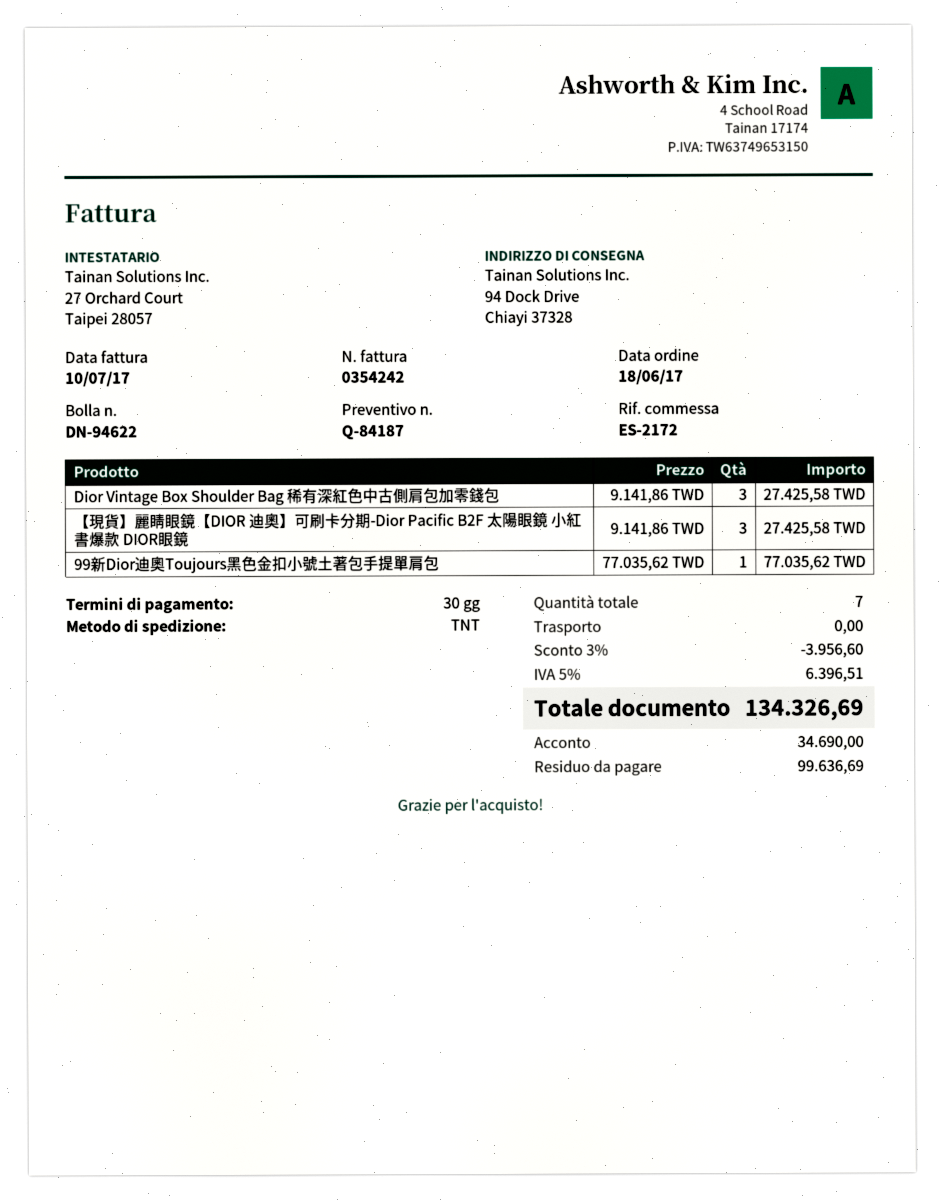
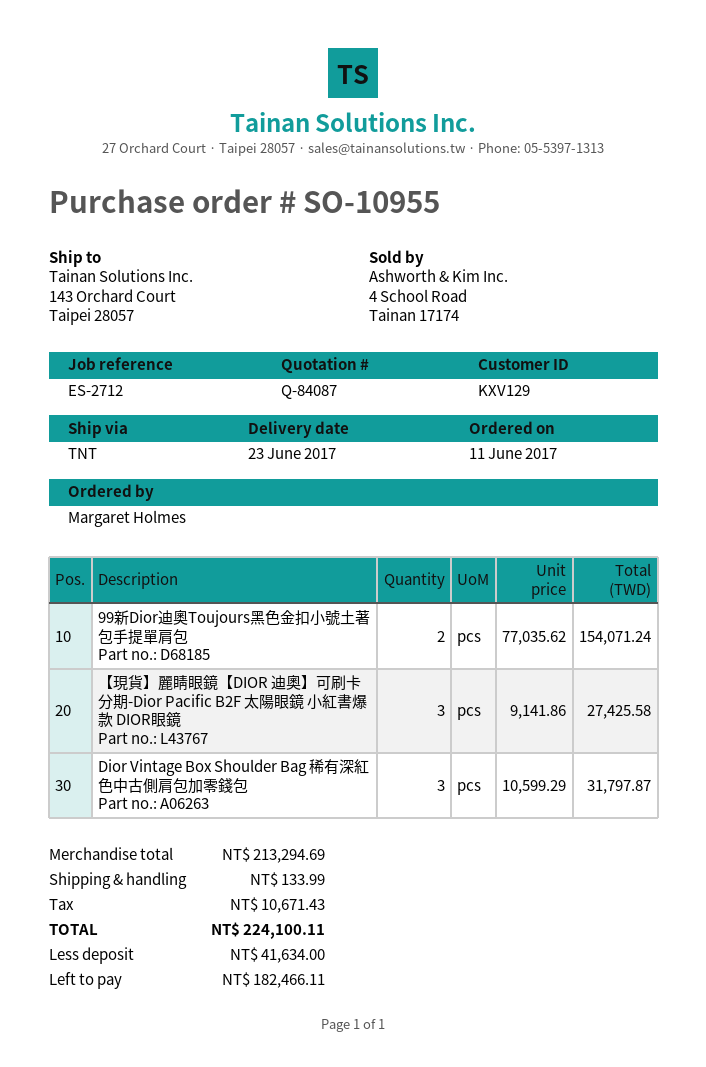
quote number: Q-84187 -> Q-84087
order date: 2017-06-18 -> 2017-06-11
reference: ES-2172 -> ES-2712
ship to: 94 Dock Drive, Chiayi 37328 -> 143 Orchard Court, Taipei 28057
Dior Vintage Box Shoulder Bag 稀有深紅色中古側肩包加零錢包: 3 x 9141.86 = 27425.58 -> 3 x 10599.29 = 31797.87
99新Dior迪奧Toujours黑色金扣小號土著包手提單肩包: 1 x 77035.62 = 77035.62 -> 2 x 77035.62 = 154071.24
discount: 3% = 3956.60 -> none
shipping: 0.00 -> 133.99
tax: 6396.51 -> 10671.43
total: 134326.69 -> 224100.11
deposit: 34690.00 -> 41634.00
balance: 99636.69 -> 182466.11

